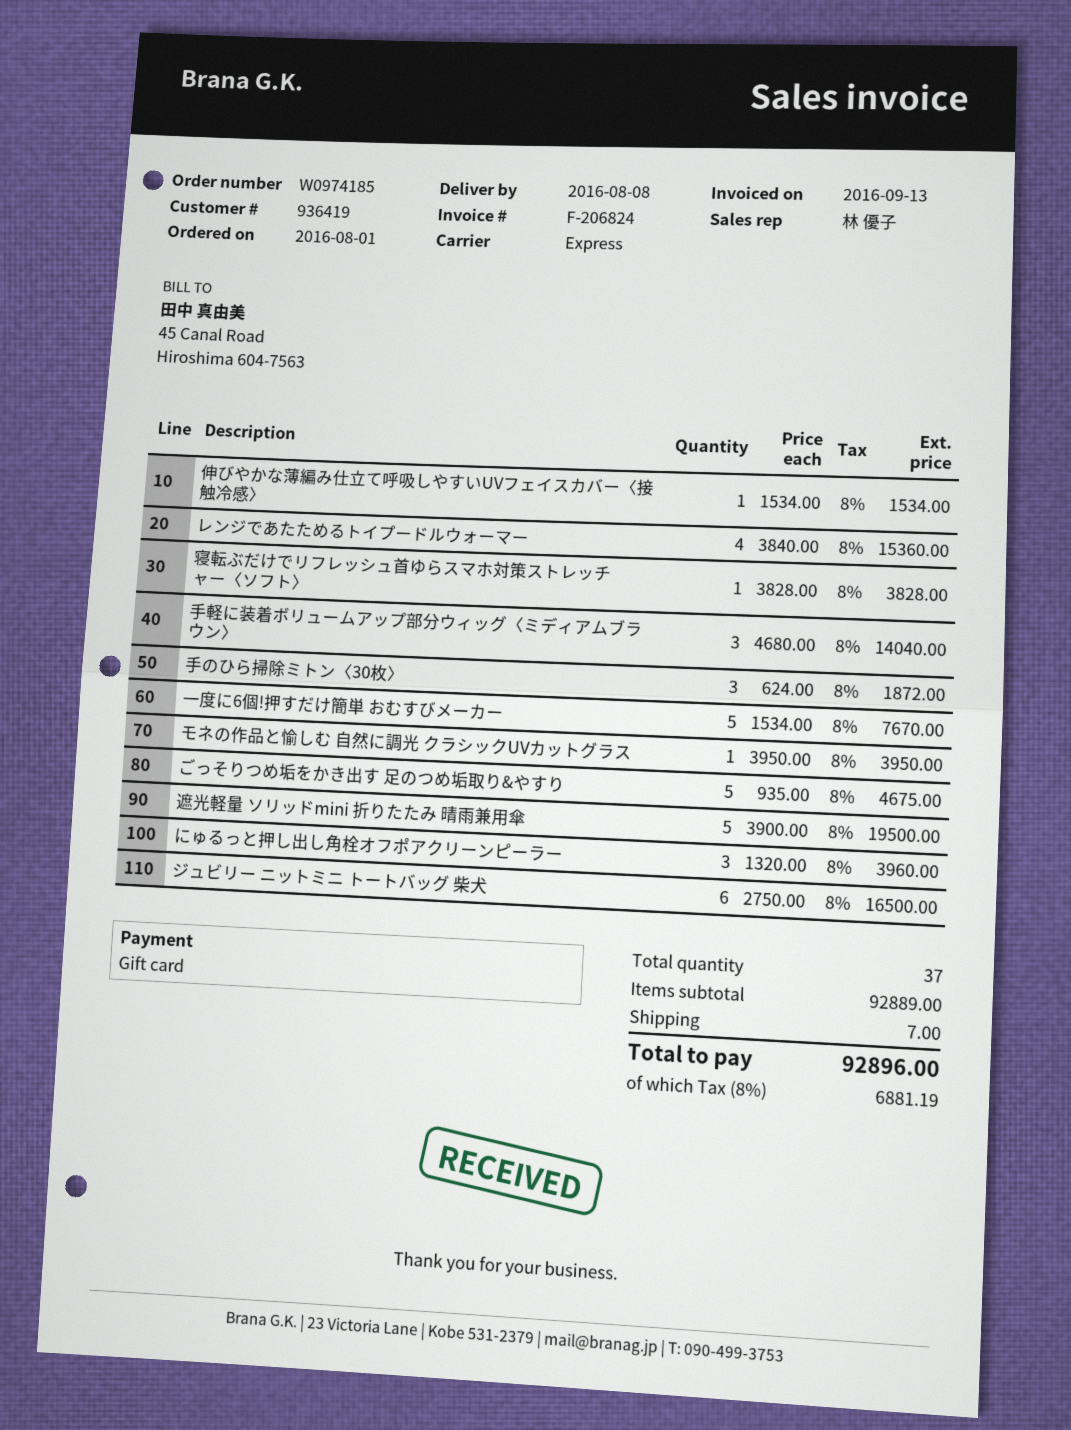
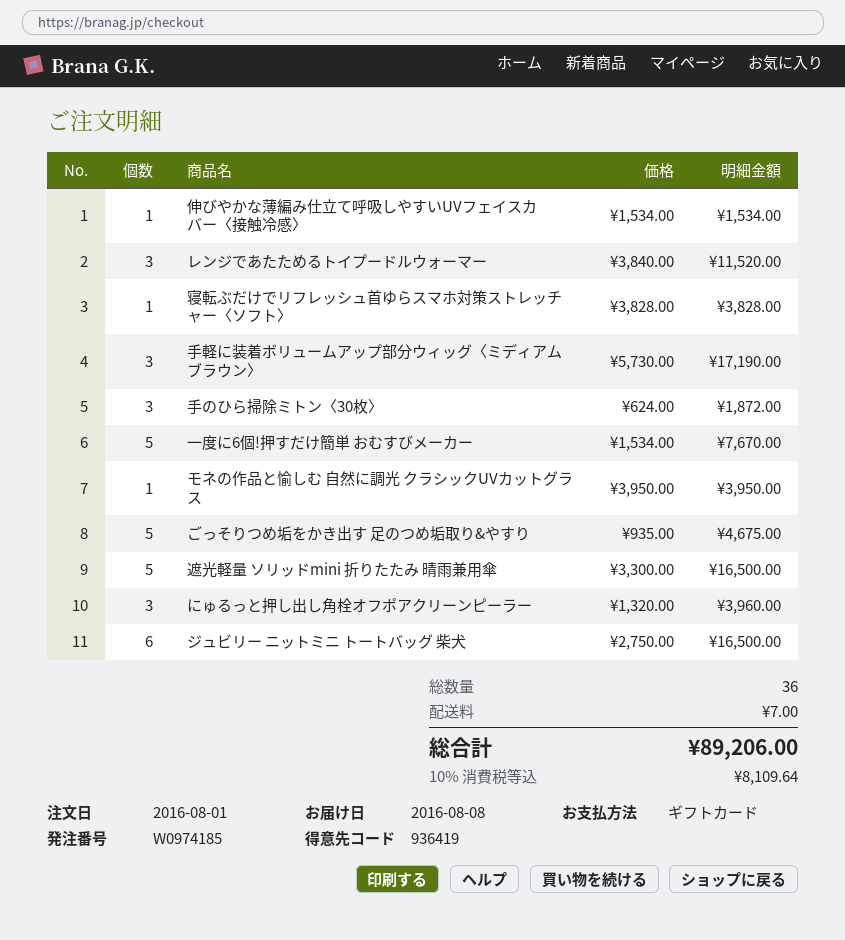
レンジであたためるトイプードルウォーマー: 4 x 3840.00 = 15360.00 -> 3 x 3840.00 = 11520.00
手軽に装着ボリュームアップ部分ウィッグ〈ミディアムブラウン〉: 3 x 4680.00 = 14040.00 -> 3 x 5730.00 = 17190.00
遮光軽量 ソリッドmini 折りたたみ 晴雨兼用傘: 5 x 3900.00 = 19500.00 -> 5 x 3300.00 = 16500.00
total quantity: 37 -> 36
tax: 8% = 6881.19 -> 10% = 8109.64
total: 92896.00 -> 89206.00

